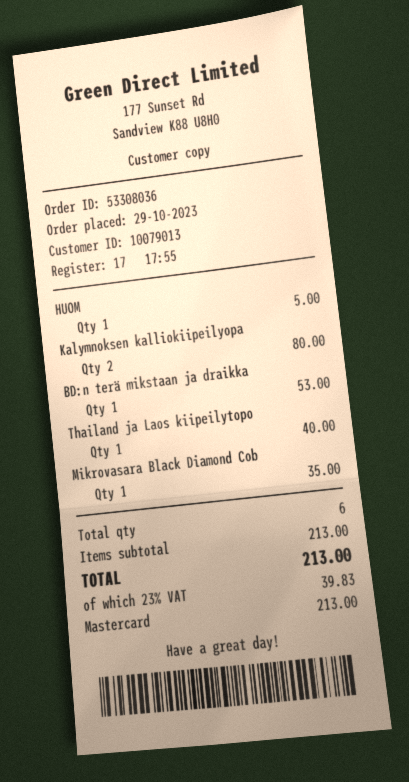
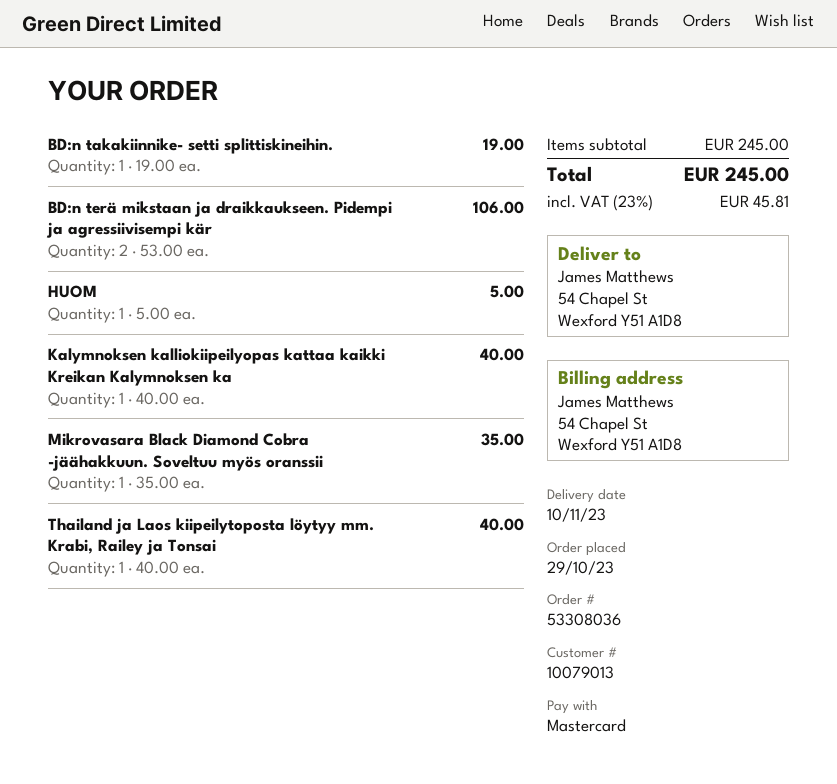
Kalymnoksen kalliokiipeilyopa: 2 for 80.00 -> 1 for 40.00
BD:n terä mikstaan ja draikka: 1 for 53.00 -> 2 for 106.00
BD:n takakiinnike- setti splittiskineihin.: none -> 1 for 19.00
subtotal: 213.00 -> 245.00
tax: 23% = 39.83 -> 23% = 45.81
total: 213.00 -> 245.00

